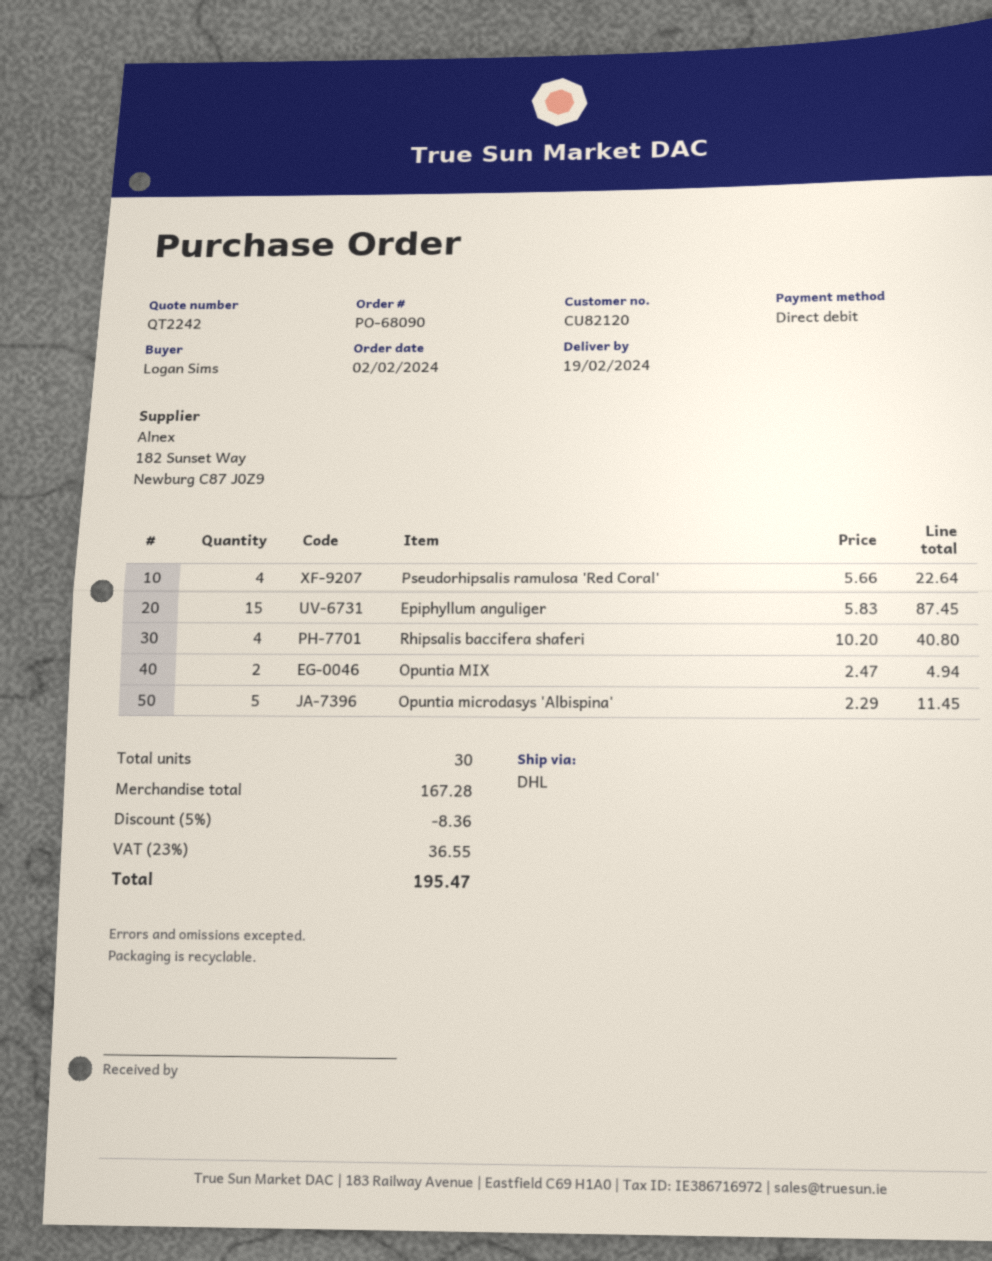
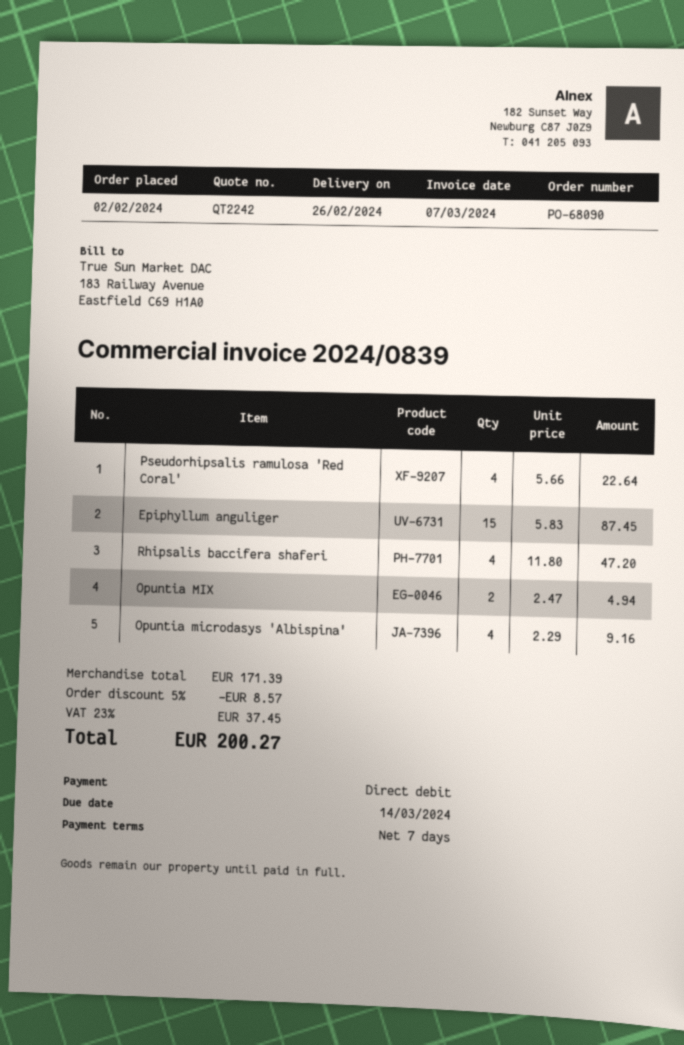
delivery date: 2024-02-19 -> 2024-02-26
Rhipsalis baccifera shaferi: 4 x 10.20 = 40.80 -> 4 x 11.80 = 47.20
Opuntia microdasys 'Albispina': 5 x 2.29 = 11.45 -> 4 x 2.29 = 9.16
subtotal: 167.28 -> 171.39
discount: 5% = 8.36 -> 5% = 8.57
tax: 23% = 36.55 -> 23% = 37.45
total: 195.47 -> 200.27

